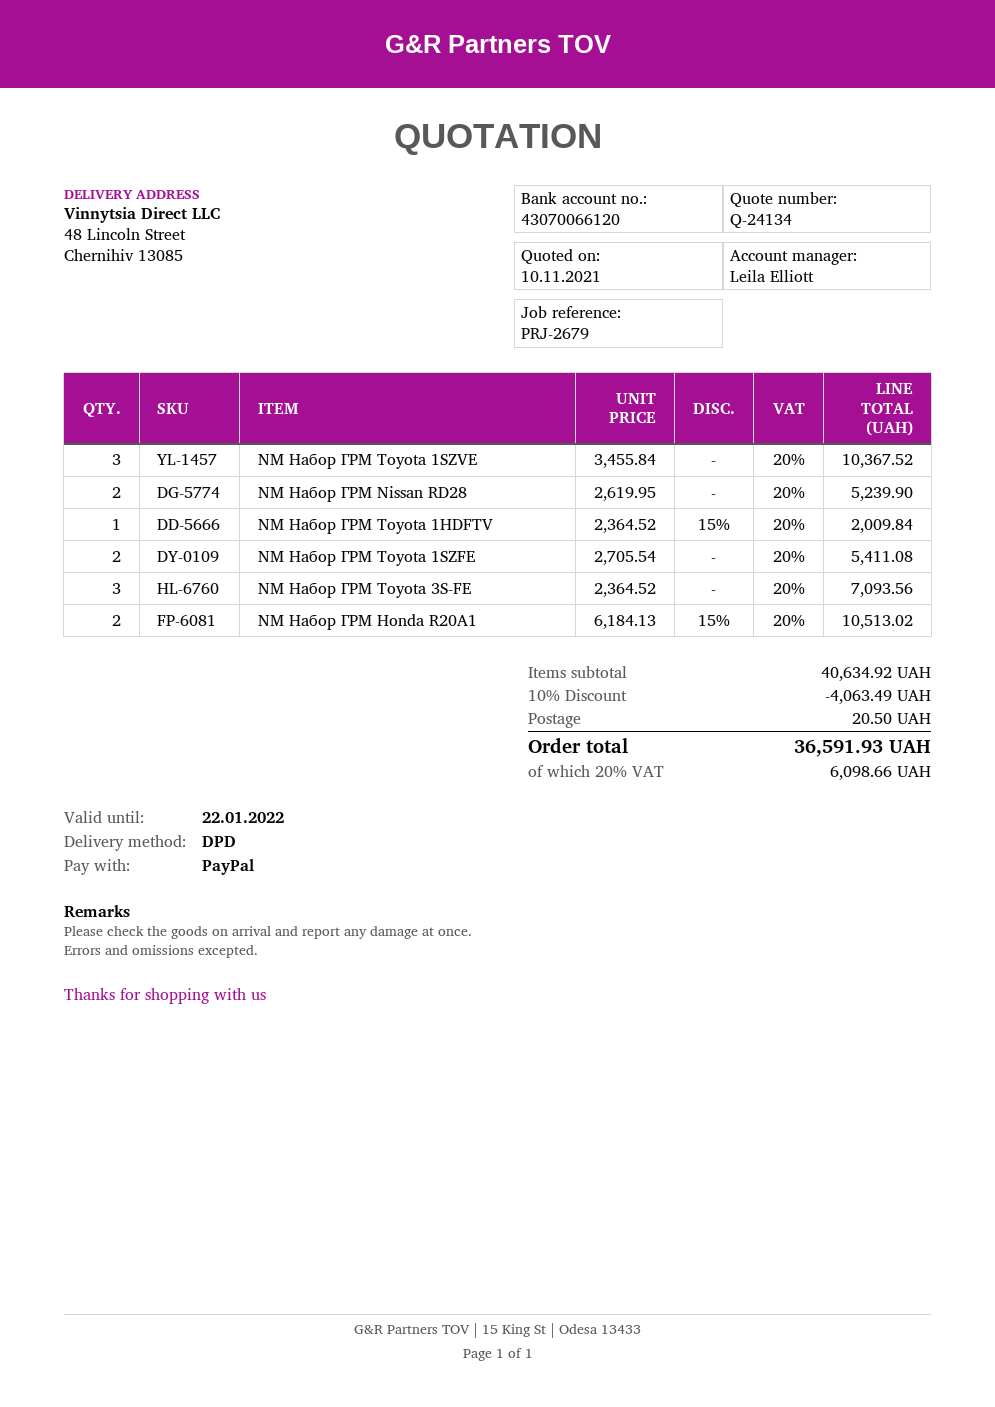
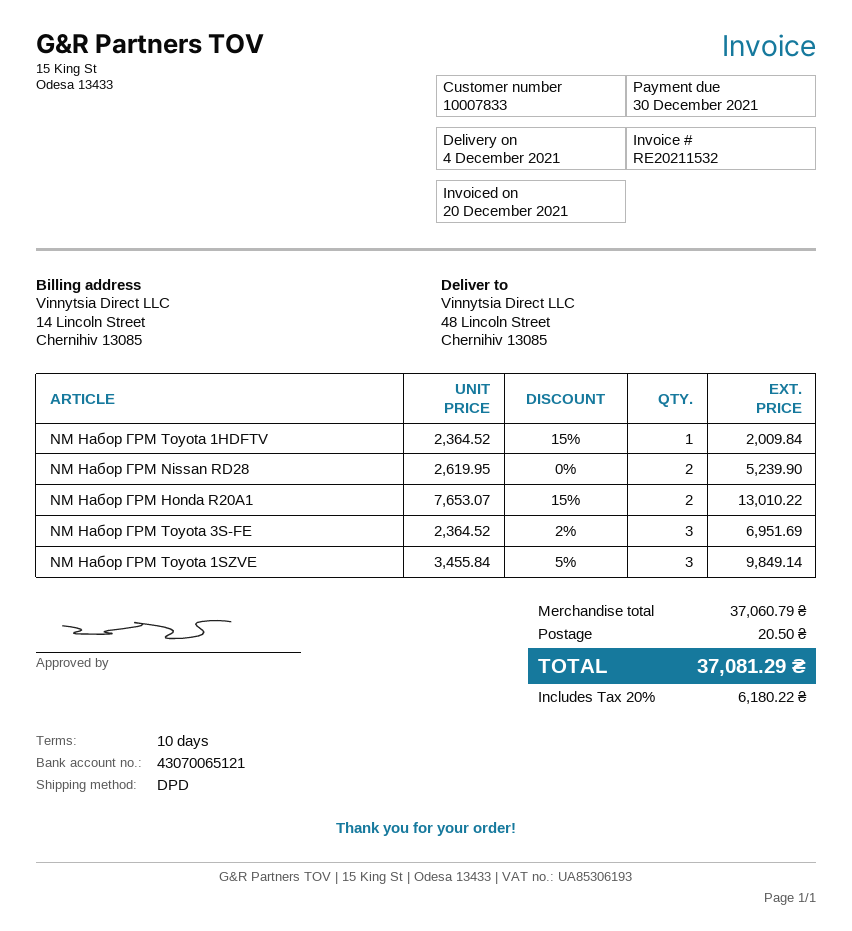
bank account: 43070066120 -> 43070065121
NM Набор ГРМ Toyota 1SZVE: 3 x 3455.84 = 10367.52 -> 3 x 3455.84 - 5% = 9849.14
NM Набор ГРМ Toyota 1SZFE: 2 x 2705.54 = 5411.08 -> none
NM Набор ГРМ Toyota 3S-FE: 3 x 2364.52 = 7093.56 -> 3 x 2364.52 - 2% = 6951.69
NM Набор ГРМ Honda R20A1: 2 x 6184.13 - 15% = 10513.02 -> 2 x 7653.07 - 15% = 13010.22
subtotal: 40634.92 -> 37060.79
discount: 10% = 4063.49 -> none
tax: 20% = 6098.66 -> 20% = 6180.22
total: 36591.93 -> 37081.29

